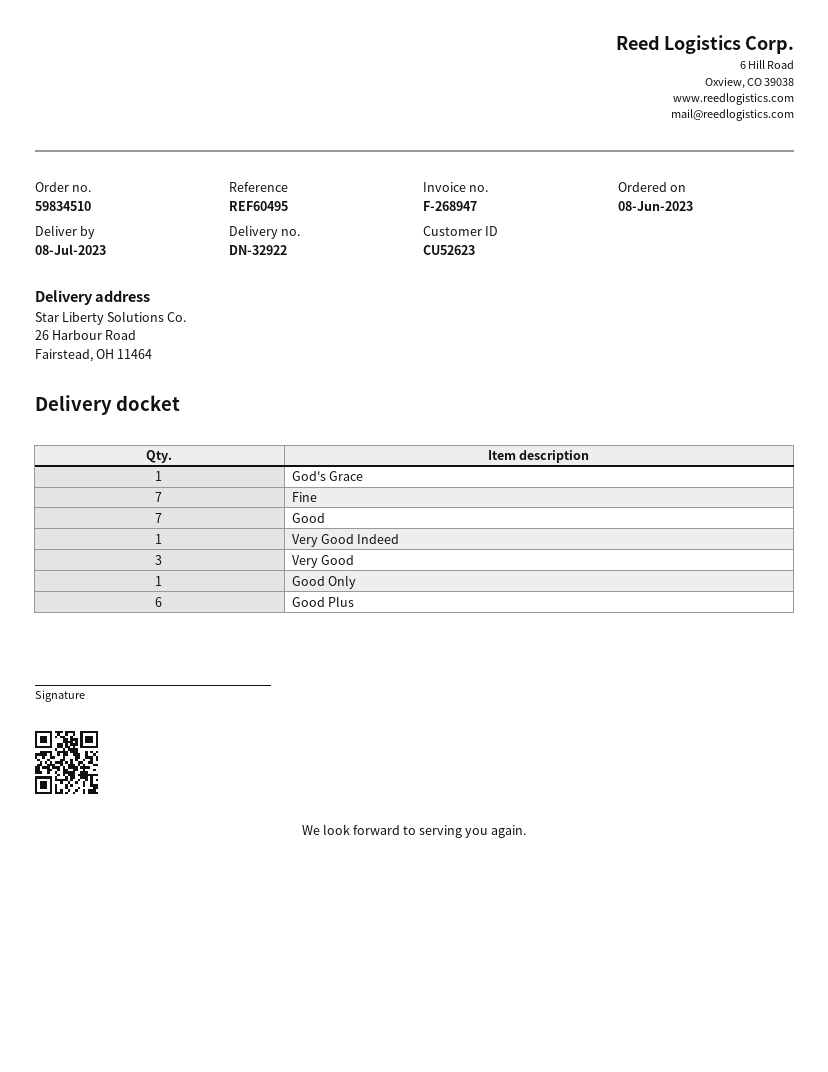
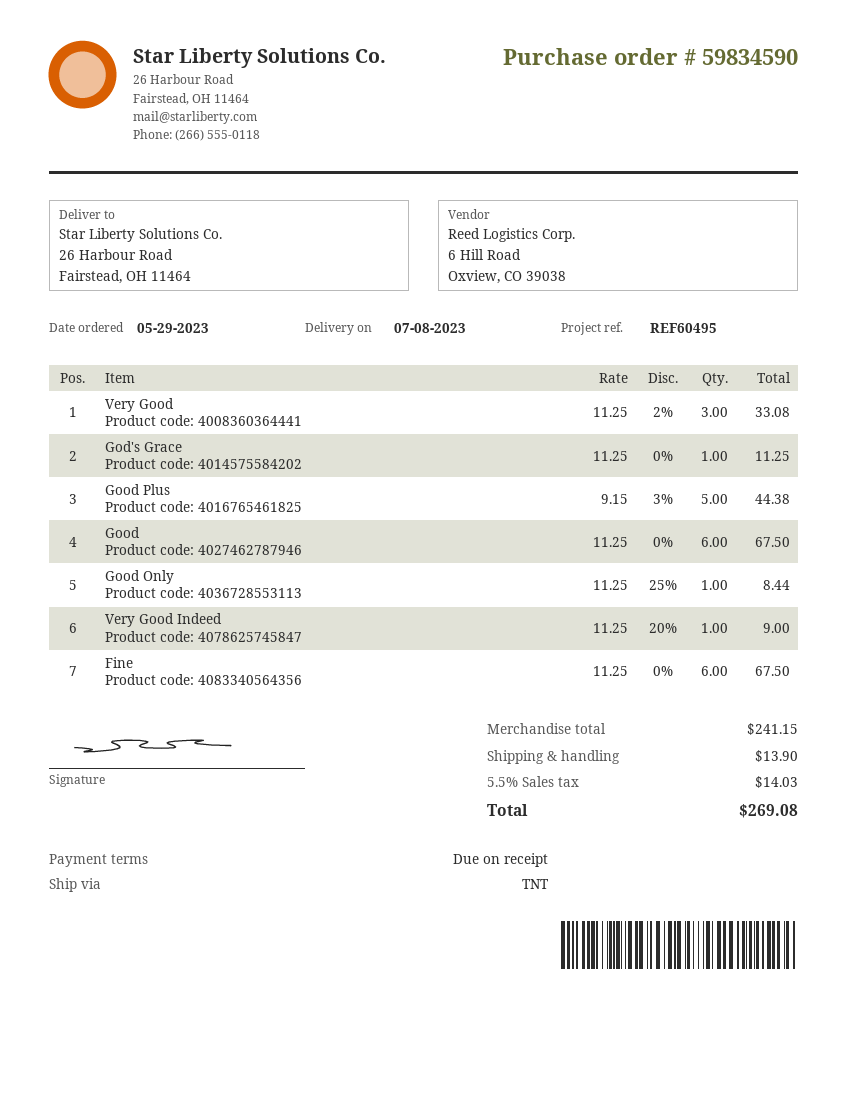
order number: 59834510 -> 59834590
order date: 2023-06-08 -> 2023-05-29
Fine: 7 -> 6
Good: 7 -> 6
Good Plus: 6 -> 5

